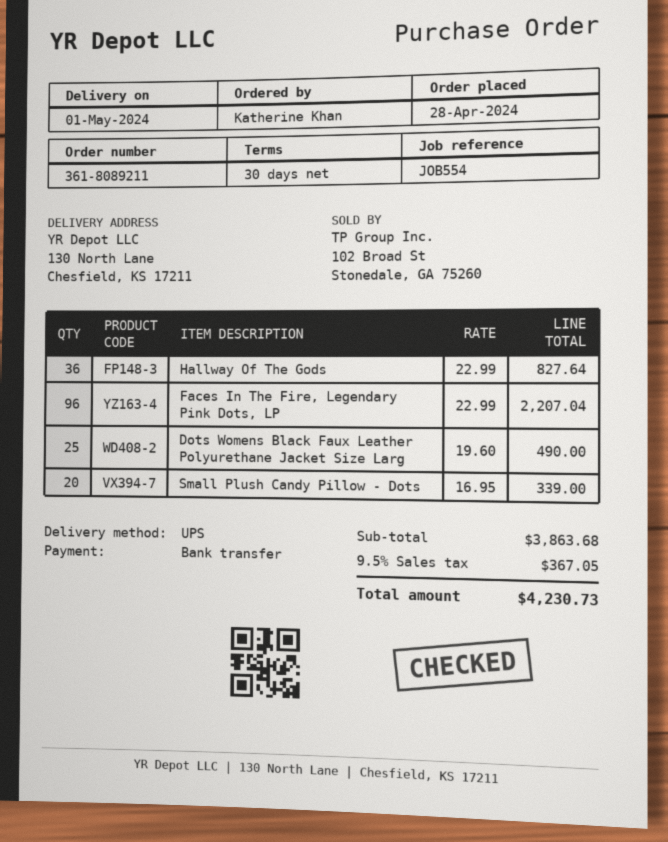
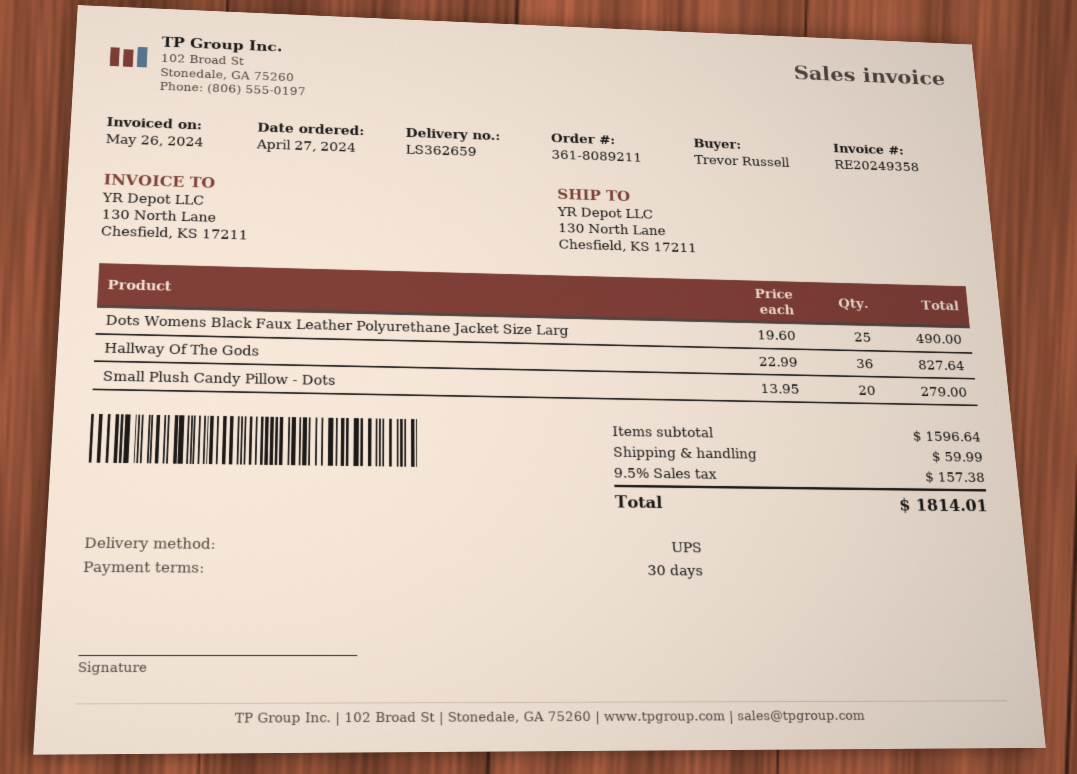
order date: 2024-04-28 -> 2024-04-27
ordered by: Katherine Khan -> Trevor Russell
Faces In The Fire, Legendary Pink Dots, LP: 96 x 22.99 = 2207.04 -> none
Small Plush Candy Pillow - Dots: 20 x 16.95 = 339.00 -> 20 x 13.95 = 279.00
subtotal: 3863.68 -> 1596.64
shipping: none -> 59.99
tax: 9.5% = 367.05 -> 9.5% = 157.38
total: 4230.73 -> 1814.01

